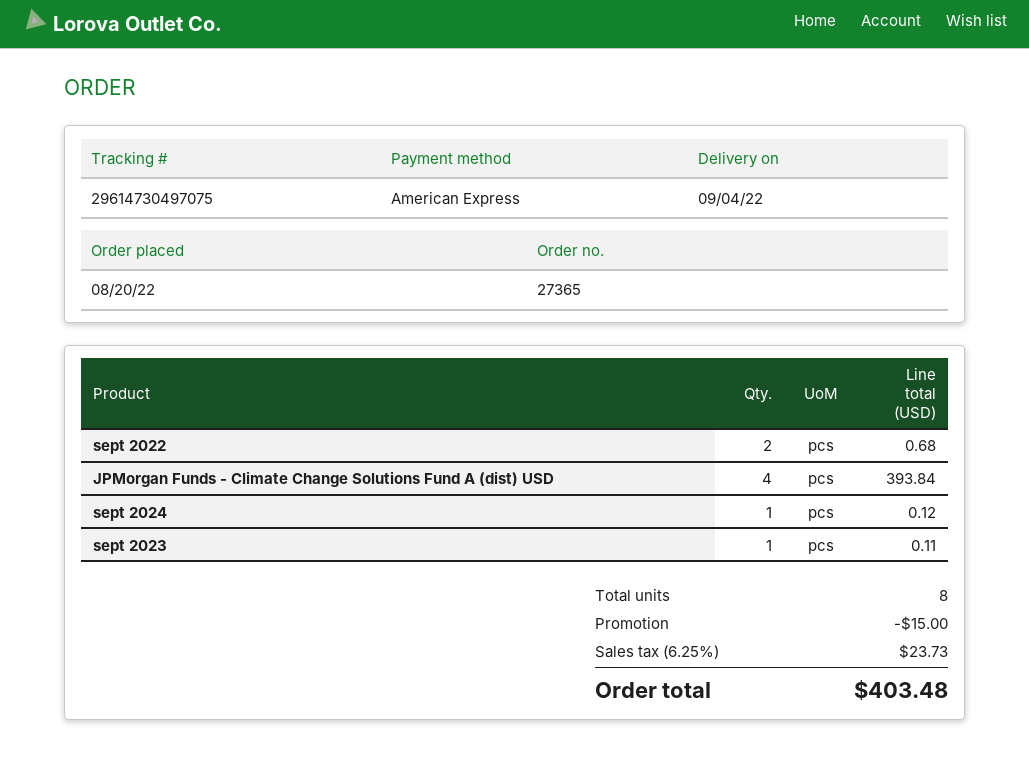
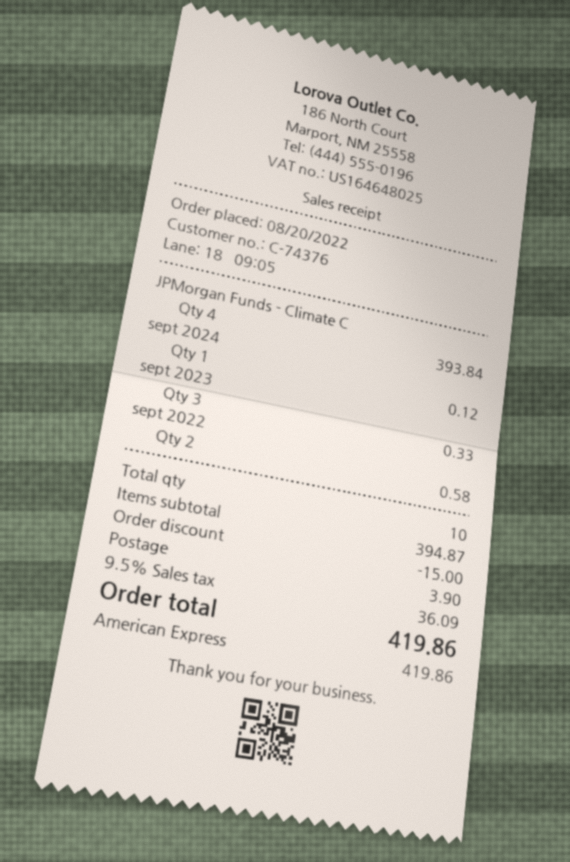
sept 2022: 2 for 0.68 -> 2 for 0.58
sept 2023: 1 for 0.11 -> 3 for 0.33
total quantity: 8 -> 10
shipping: none -> 3.90
tax: 6.25% = 23.73 -> 9.5% = 36.09
total: 403.48 -> 419.86

